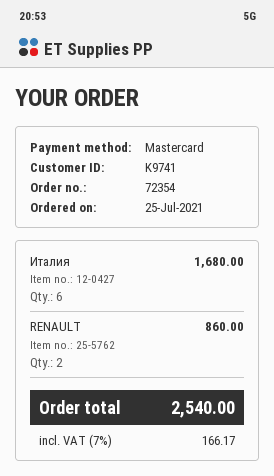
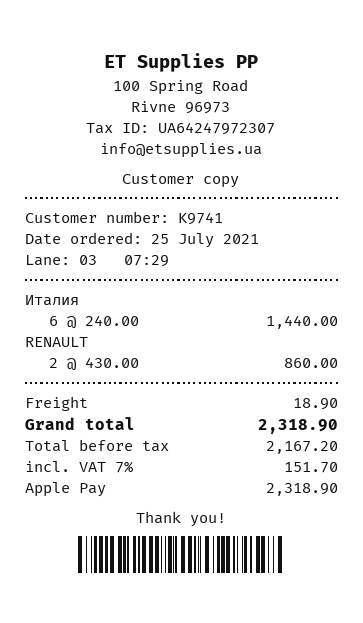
payment method: Mastercard -> Apple Pay
Италия: 6 for 1680.00 -> 6 for 1440.00
shipping: none -> 18.90
tax: 7% = 166.17 -> 7% = 151.70
total: 2540.00 -> 2318.90

